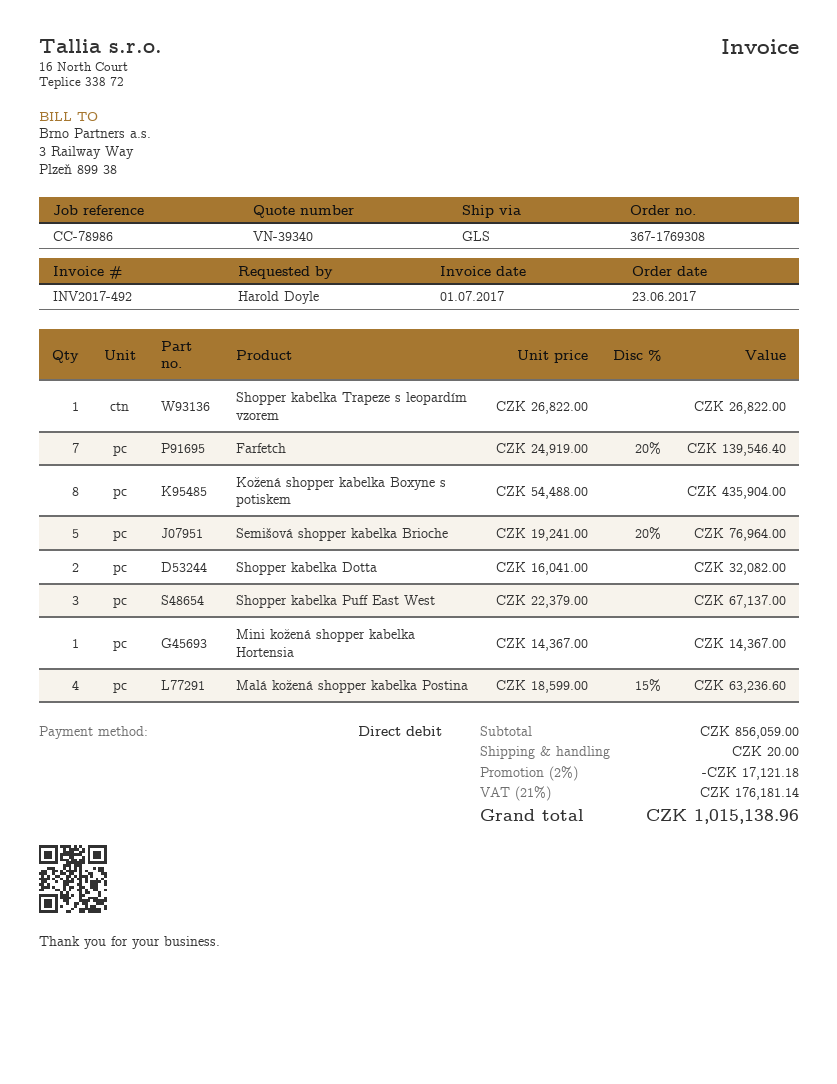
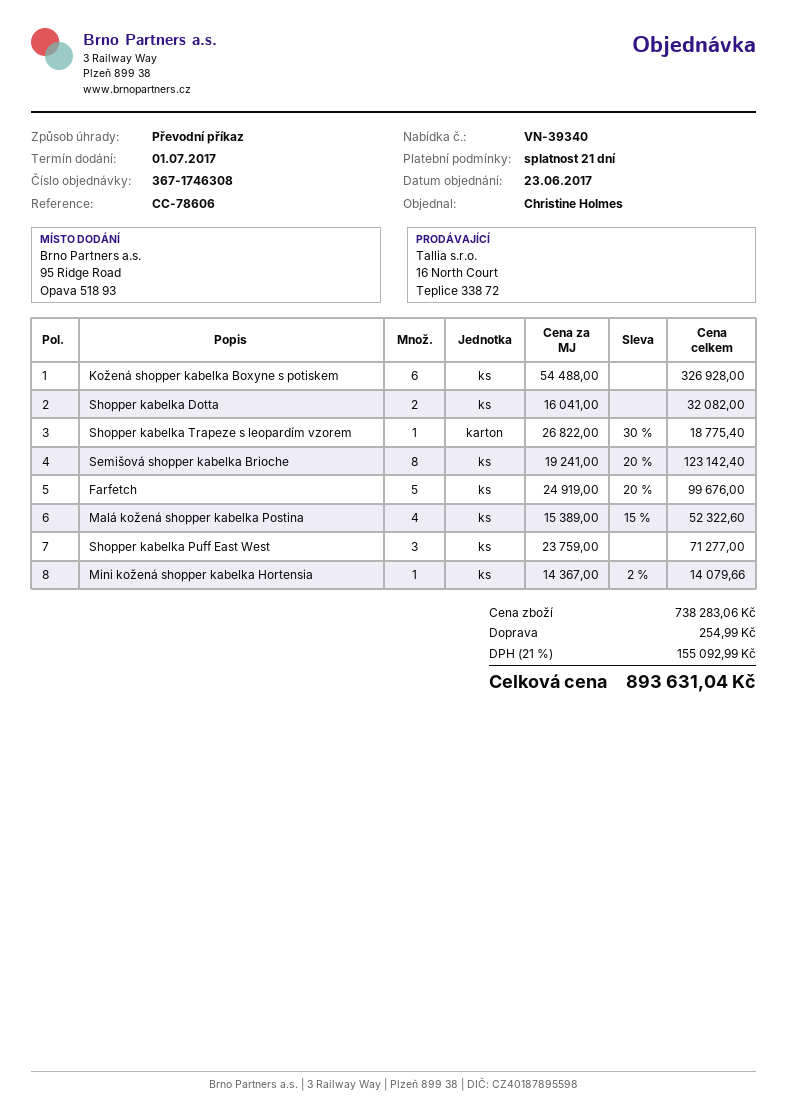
order number: 367-1769308 -> 367-1746308
reference: CC-78986 -> CC-78606
ordered by: Harold Doyle -> Christine Holmes
payment method: direct debit -> bank transfer
Shopper kabelka Trapeze s leopardím vzorem: 1 x 26822.00 = 26822.00 -> 1 x 26822.00 - 30% = 18775.40
Farfetch: 7 x 24919.00 - 20% = 139546.40 -> 5 x 24919.00 - 20% = 99676.00
Kožená shopper kabelka Boxyne s potiskem: 8 x 54488.00 = 435904.00 -> 6 x 54488.00 = 326928.00
Semišová shopper kabelka Brioche: 5 x 19241.00 - 20% = 76964.00 -> 8 x 19241.00 - 20% = 123142.40
Shopper kabelka Puff East West: 3 x 22379.00 = 67137.00 -> 3 x 23759.00 = 71277.00
Mini kožená shopper kabelka Hortensia: 1 x 14367.00 = 14367.00 -> 1 x 14367.00 - 2% = 14079.66
Malá kožená shopper kabelka Postina: 4 x 18599.00 - 15% = 63236.60 -> 4 x 15389.00 - 15% = 52322.60
subtotal: 856059.00 -> 738283.06
discount: 2% = 17121.18 -> none
shipping: 20.00 -> 254.99
tax: 21% = 176181.14 -> 21% = 155092.99
total: 1015138.96 -> 893631.04

